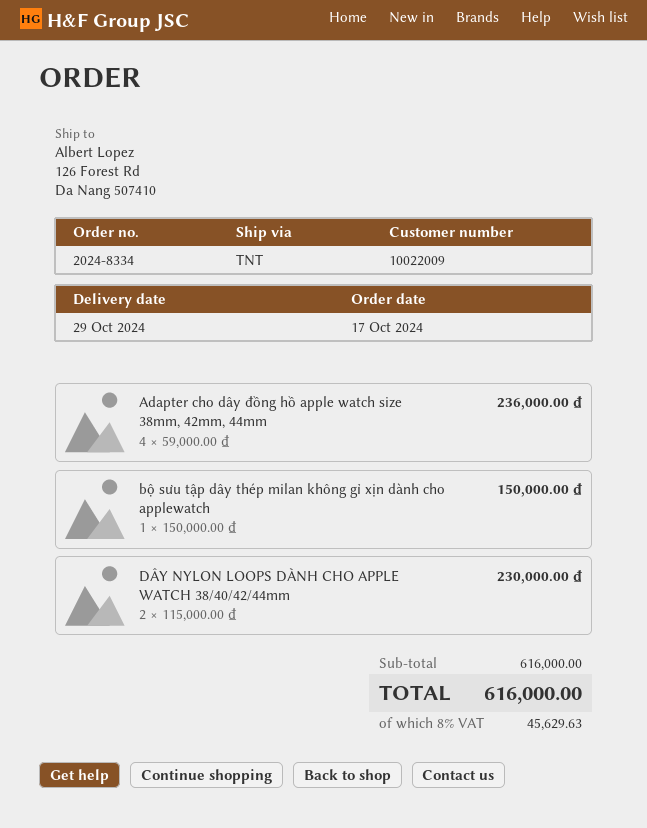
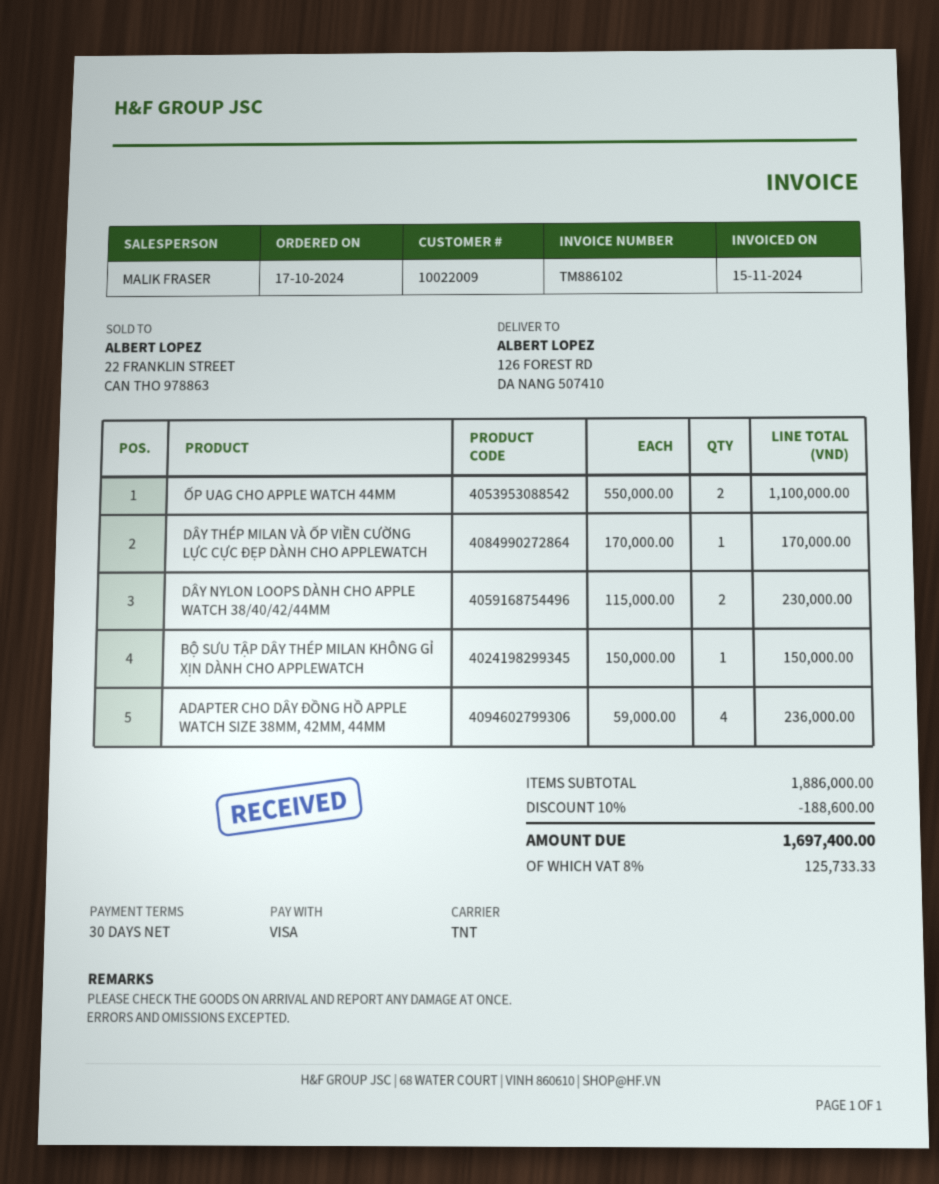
ỐP UAG CHO APPLE WATCH 44MM: none -> 2 x 550000.00 = 1100000.00
DÂY THÉP MILAN VÀ ỐP VIỀN CƯỜNG LỰC CỰC ĐẸP DÀNH CHO APPLEWATCH: none -> 1 x 170000.00 = 170000.00
subtotal: 616000.00 -> 1886000.00
discount: none -> 10% = 188600.00
tax: 8% = 45629.63 -> 8% = 125733.33
total: 616000.00 -> 1697400.00

